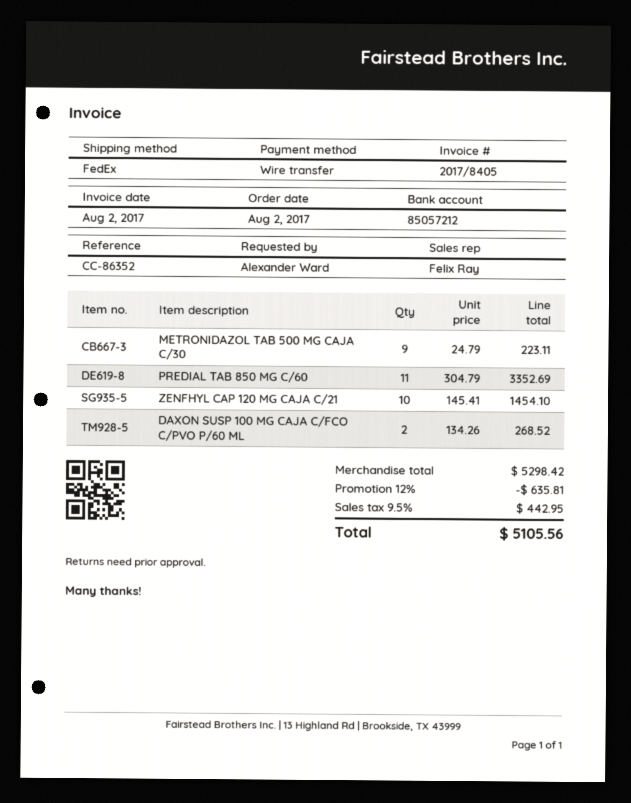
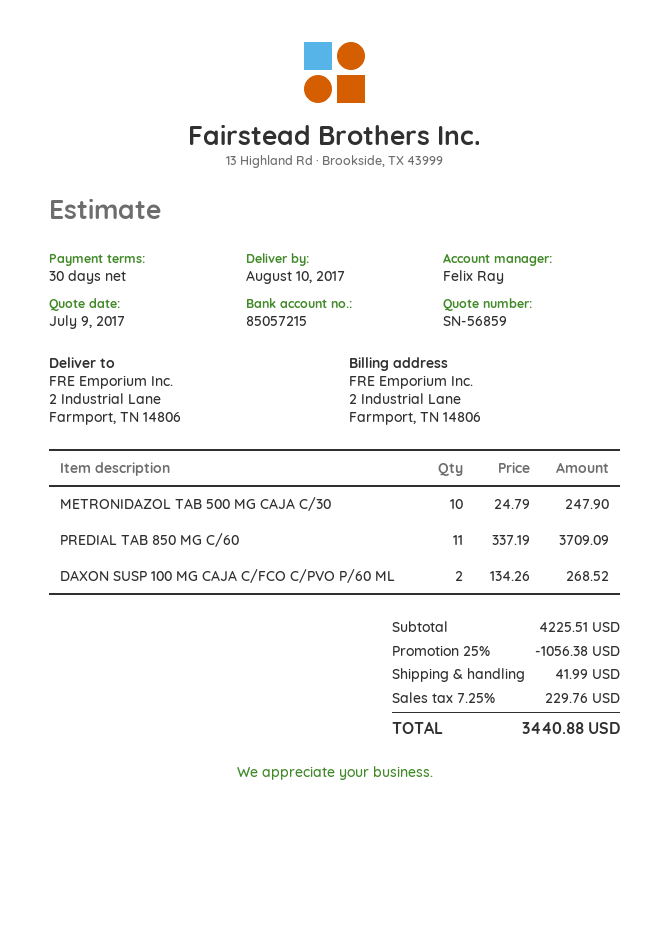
bank account: 85057212 -> 85057215
METRONIDAZOL TAB 500 MG CAJA C/30: 9 x 24.79 = 223.11 -> 10 x 24.79 = 247.90
PREDIAL TAB 850 MG C/60: 11 x 304.79 = 3352.69 -> 11 x 337.19 = 3709.09
ZENFHYL CAP 120 MG CAJA C/21: 10 x 145.41 = 1454.10 -> none
subtotal: 5298.42 -> 4225.51
discount: 12% = 635.81 -> 25% = 1056.38
shipping: none -> 41.99
tax: 9.5% = 442.95 -> 7.25% = 229.76
total: 5105.56 -> 3440.88

